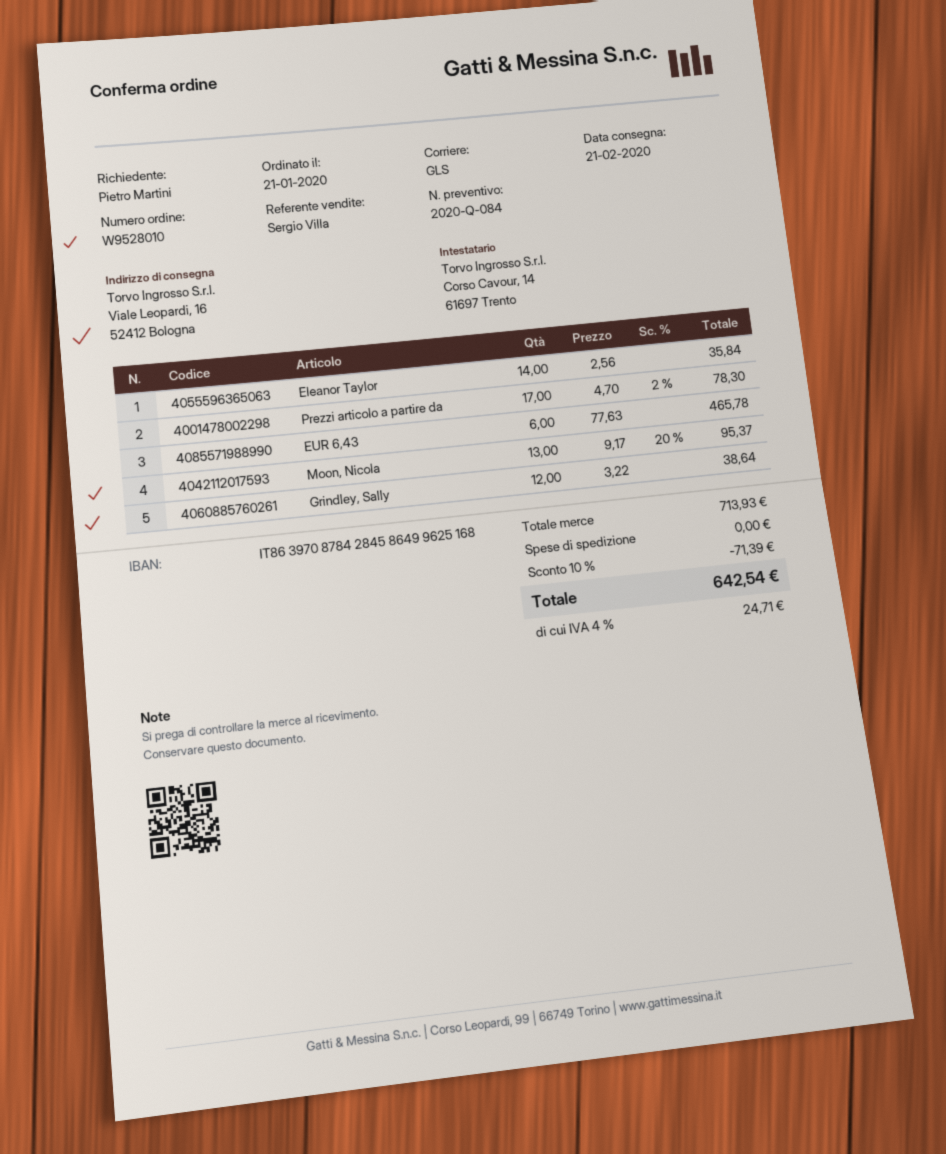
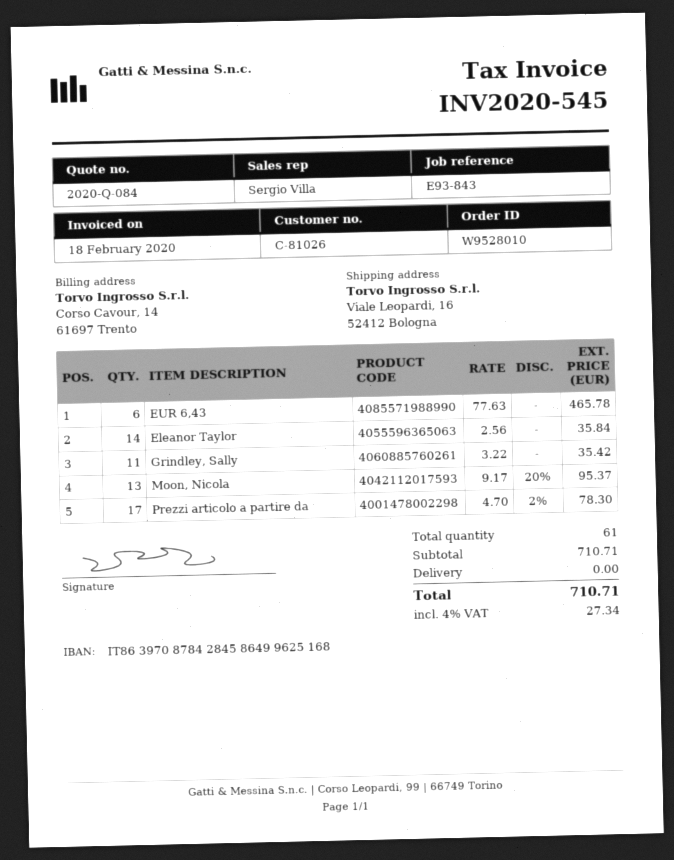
Grindley, Sally: 12 x 3.22 = 38.64 -> 11 x 3.22 = 35.42
subtotal: 713.93 -> 710.71
discount: 10% = 71.39 -> none
tax: 4% = 24.71 -> 4% = 27.34
total: 642.54 -> 710.71

